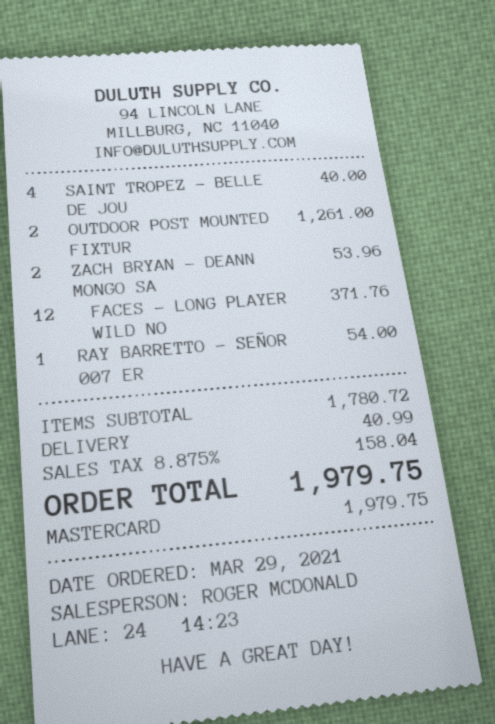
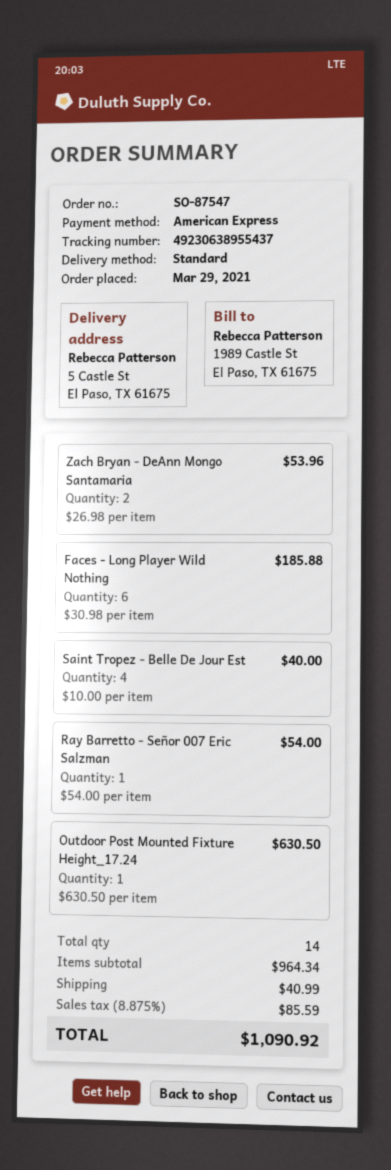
payment method: Mastercard -> American Express
OUTDOOR POST MOUNTED FIXTUR: 2 for 1261.00 -> 1 for 630.50
FACES - LONG PLAYER WILD NO: 12 for 371.76 -> 6 for 185.88
subtotal: 1780.72 -> 964.34
tax: 8.875% = 158.04 -> 8.875% = 85.59
total: 1979.75 -> 1090.92

